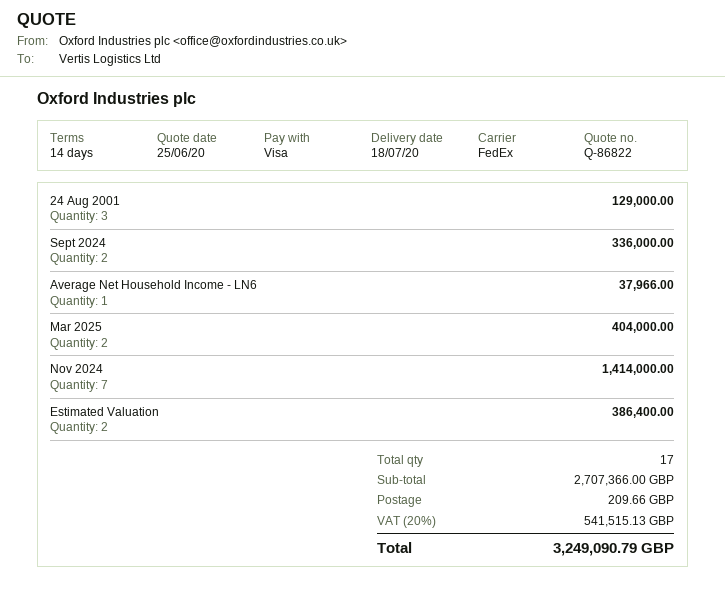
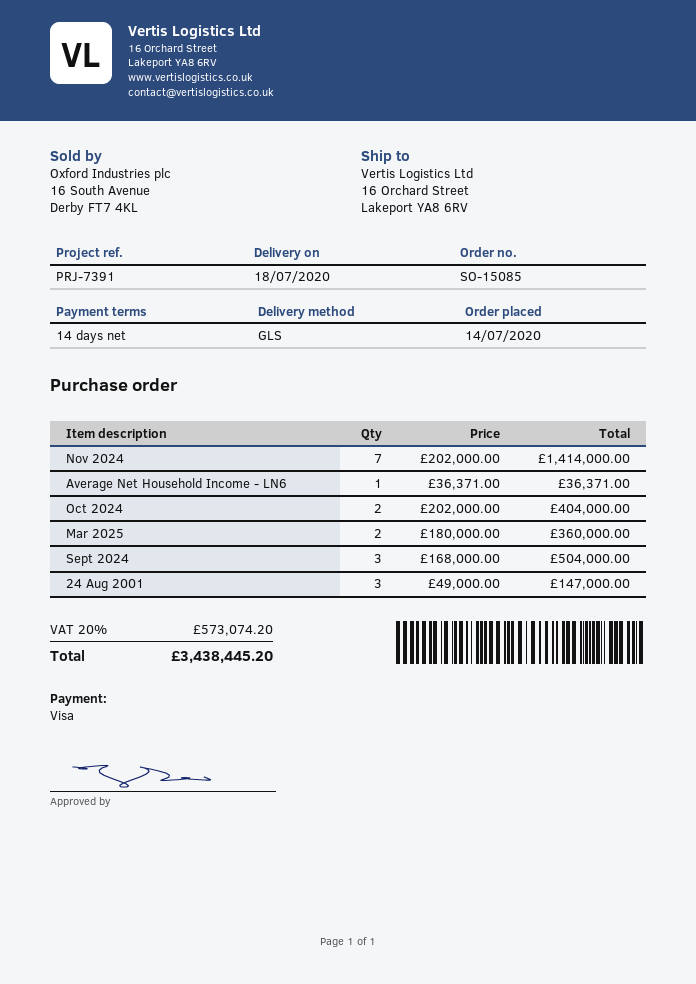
shipping method: FedEx -> GLS
24 Aug 2001: 3 for 129000.00 -> 3 for 147000.00
Sept 2024: 2 for 336000.00 -> 3 for 504000.00
Average Net Household Income - LN6: 1 for 37966.00 -> 1 for 36371.00
Mar 2025: 2 for 404000.00 -> 2 for 360000.00
Estimated Valuation: 2 for 386400.00 -> none
Oct 2024: none -> 2 for 404000.00
shipping: 209.66 -> none
tax: 20% = 541515.13 -> 20% = 573074.20
total: 3249090.79 -> 3438445.20

